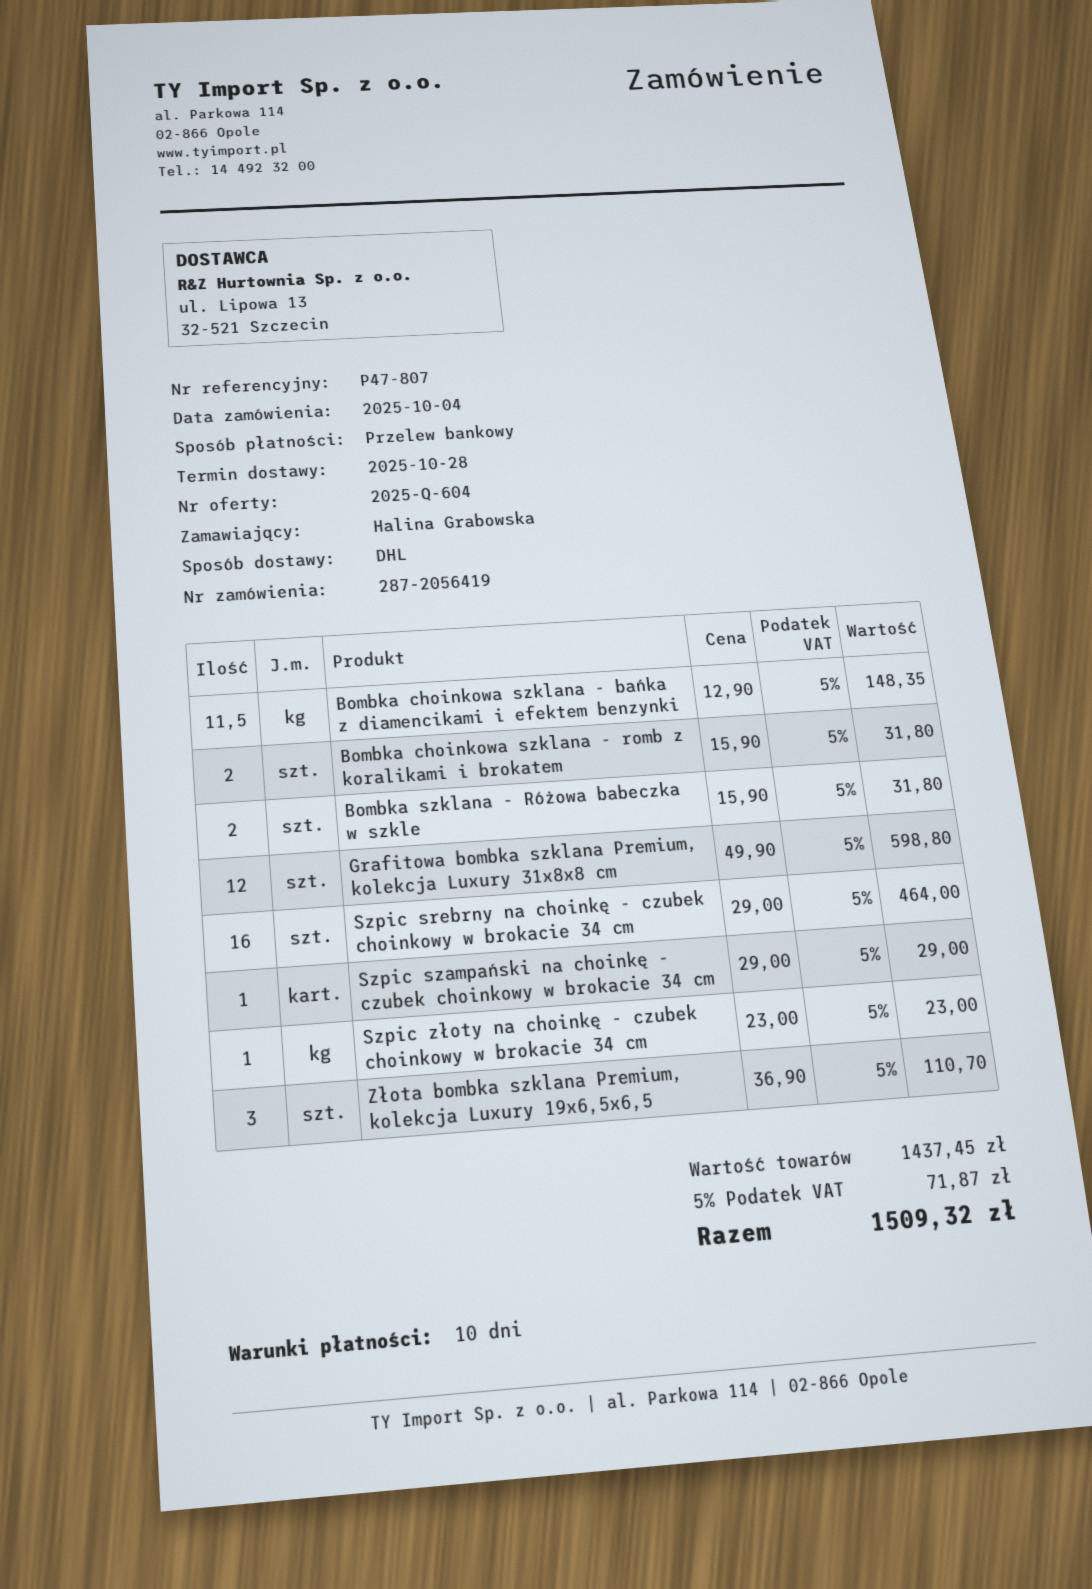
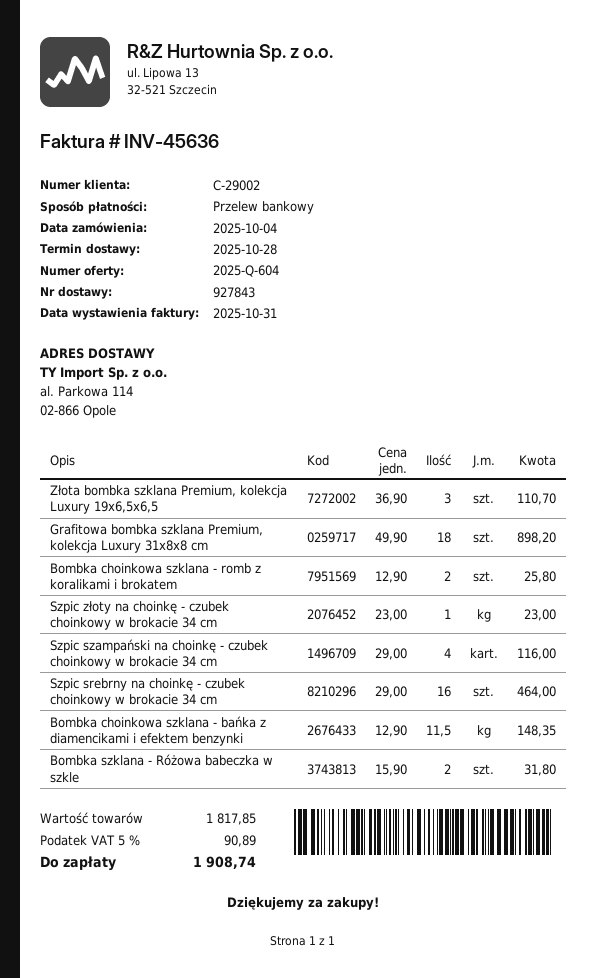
Bombka choinkowa szklana - romb z koralikami i brokatem: 2 x 15.90 = 31.80 -> 2 x 12.90 = 25.80
Grafitowa bombka szklana Premium, kolekcja Luxury 31x8x8 cm: 12 x 49.90 = 598.80 -> 18 x 49.90 = 898.20
Szpic szampański na choinkę - czubek choinkowy w brokacie 34 cm: 1 x 29.00 = 29.00 -> 4 x 29.00 = 116.00
subtotal: 1437.45 -> 1817.85
tax: 5% = 71.87 -> 5% = 90.89
total: 1509.32 -> 1908.74

